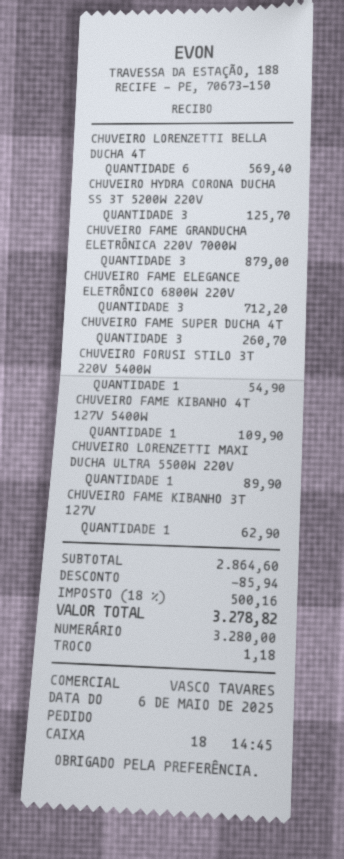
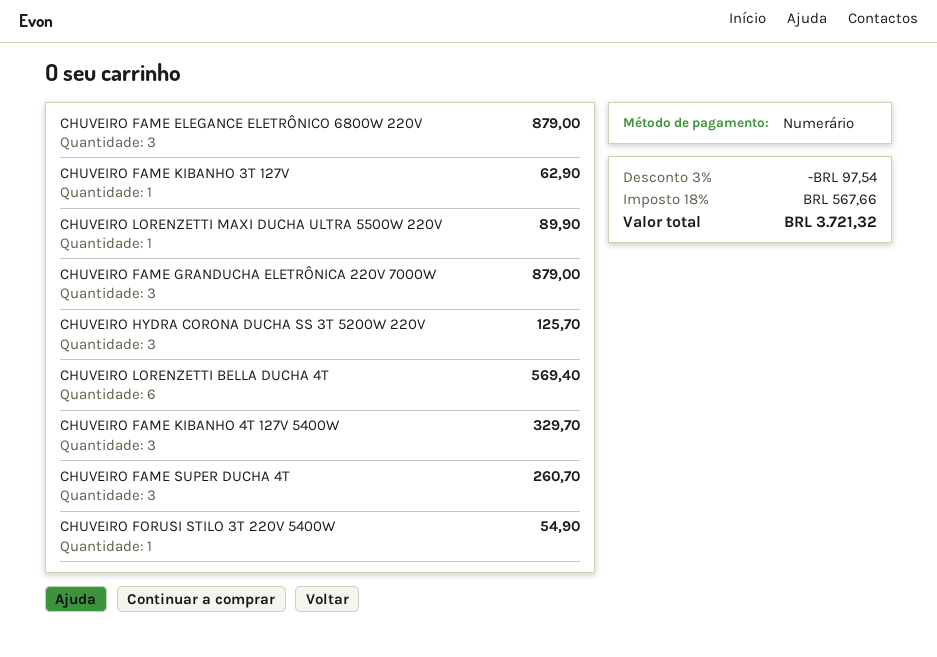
CHUVEIRO FAME ELEGANCE ELETRÔNICO 6800W 220V: 3 for 712.20 -> 3 for 879.00
CHUVEIRO FAME KIBANHO 4T 127V 5400W: 1 for 109.90 -> 3 for 329.70
discount: 85.94 -> 97.54
tax: 18% = 500.16 -> 18% = 567.66
total: 3278.82 -> 3721.32

